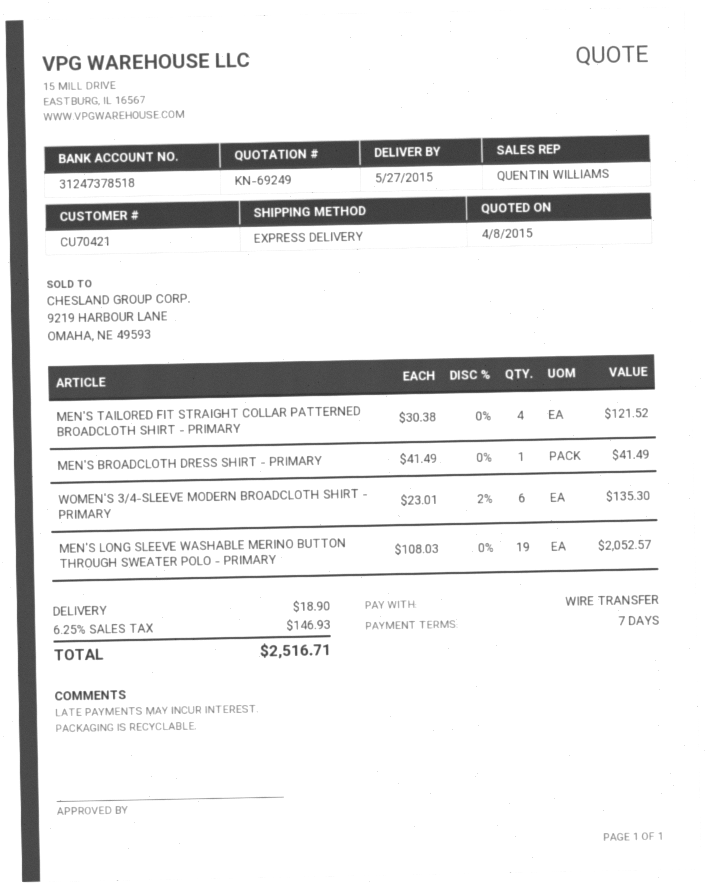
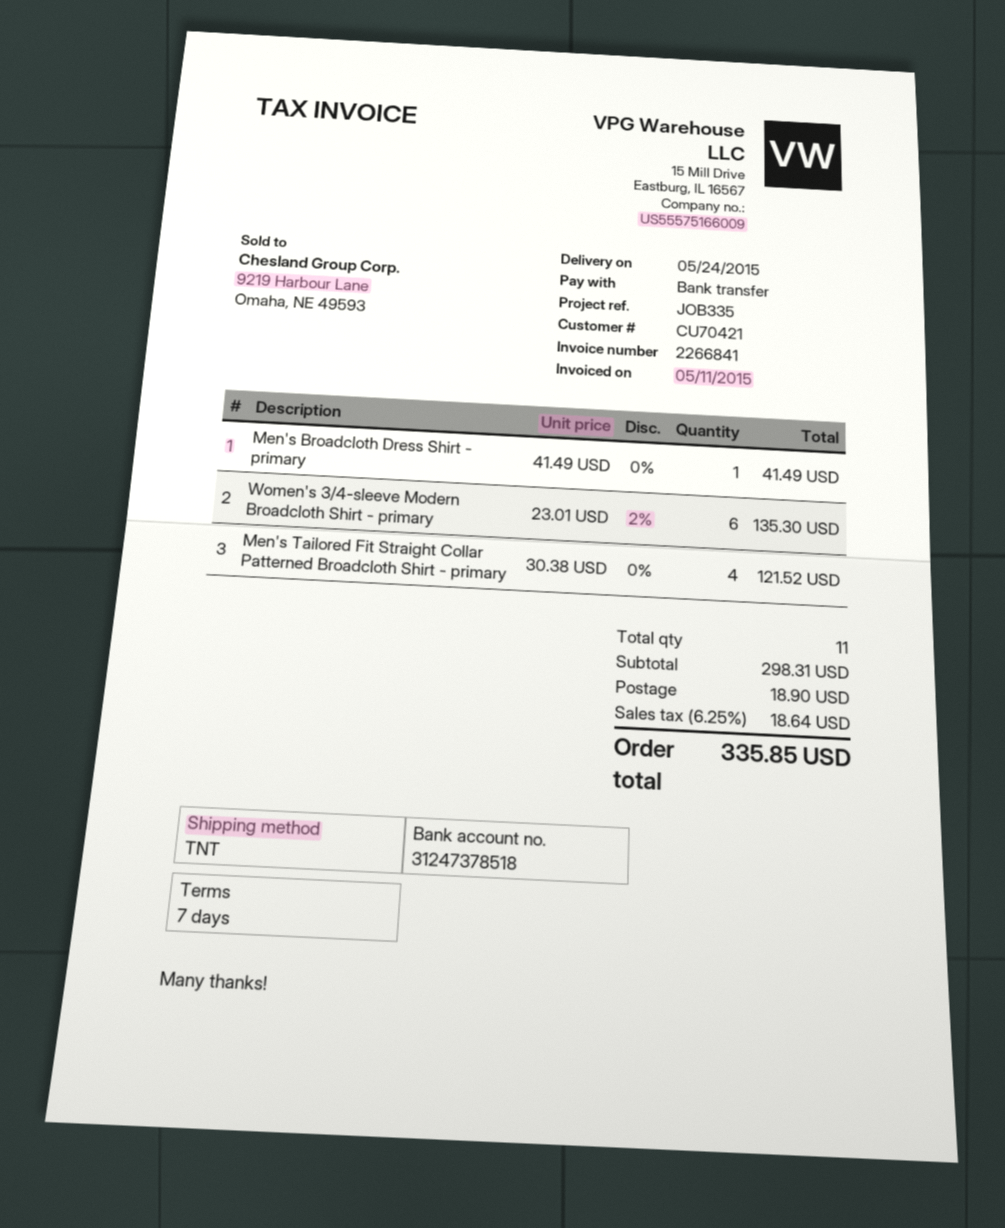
delivery date: 2015-05-27 -> 2015-05-24
shipping method: express -> TNT
MEN'S LONG SLEEVE WASHABLE MERINO BUTTON THROUGH SWEATER POLO - PRIMARY: 19 x 108.03 = 2052.57 -> none
tax: 6.25% = 146.93 -> 6.25% = 18.64
total: 2516.71 -> 335.85

